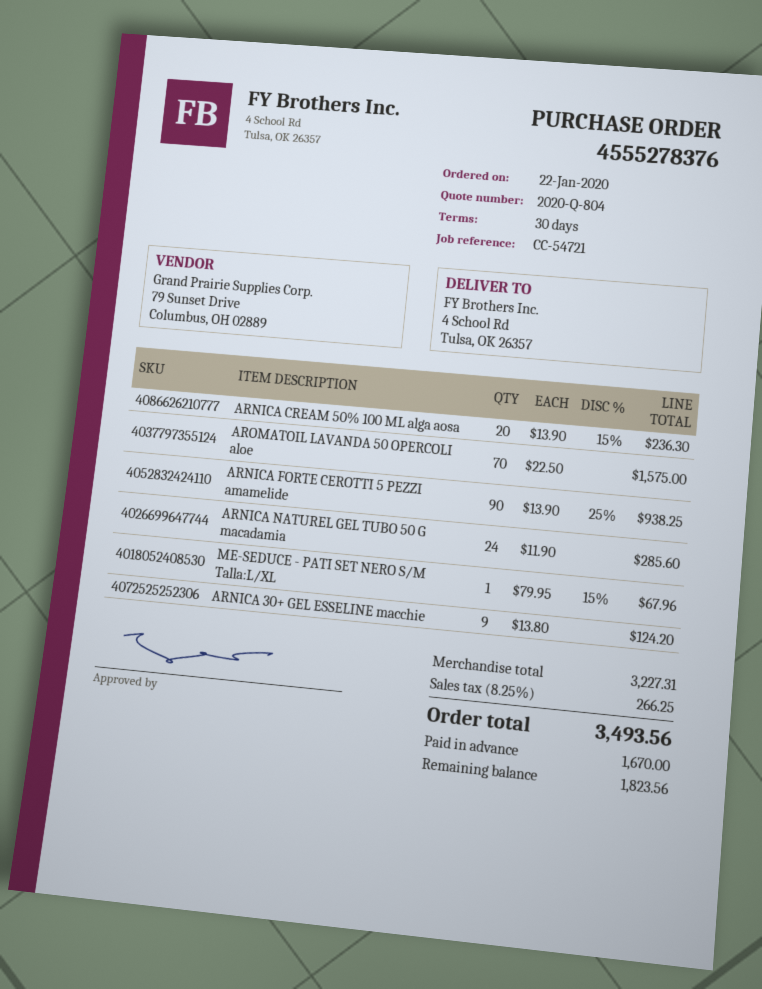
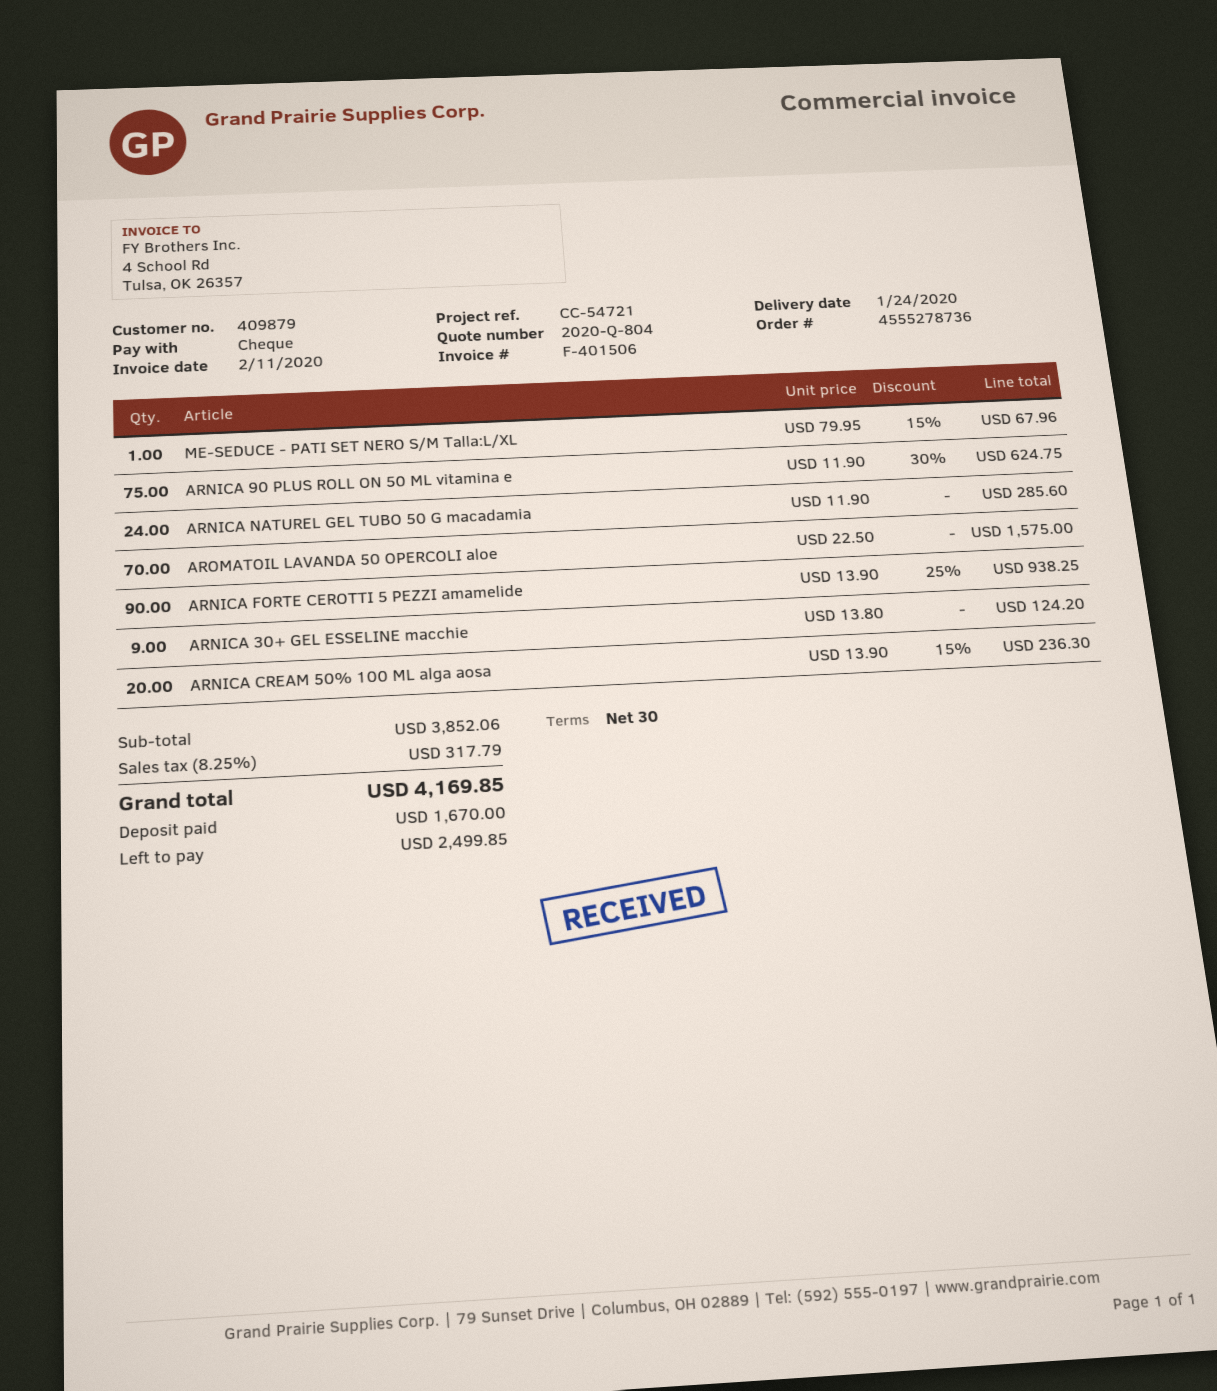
order number: 4555278376 -> 4555278736
ARNICA 90 PLUS ROLL ON 50 ML vitamina e: none -> 75 x 11.90 - 30% = 624.75
subtotal: 3227.31 -> 3852.06
tax: 8.25% = 266.25 -> 8.25% = 317.79
total: 3493.56 -> 4169.85
balance: 1823.56 -> 2499.85

